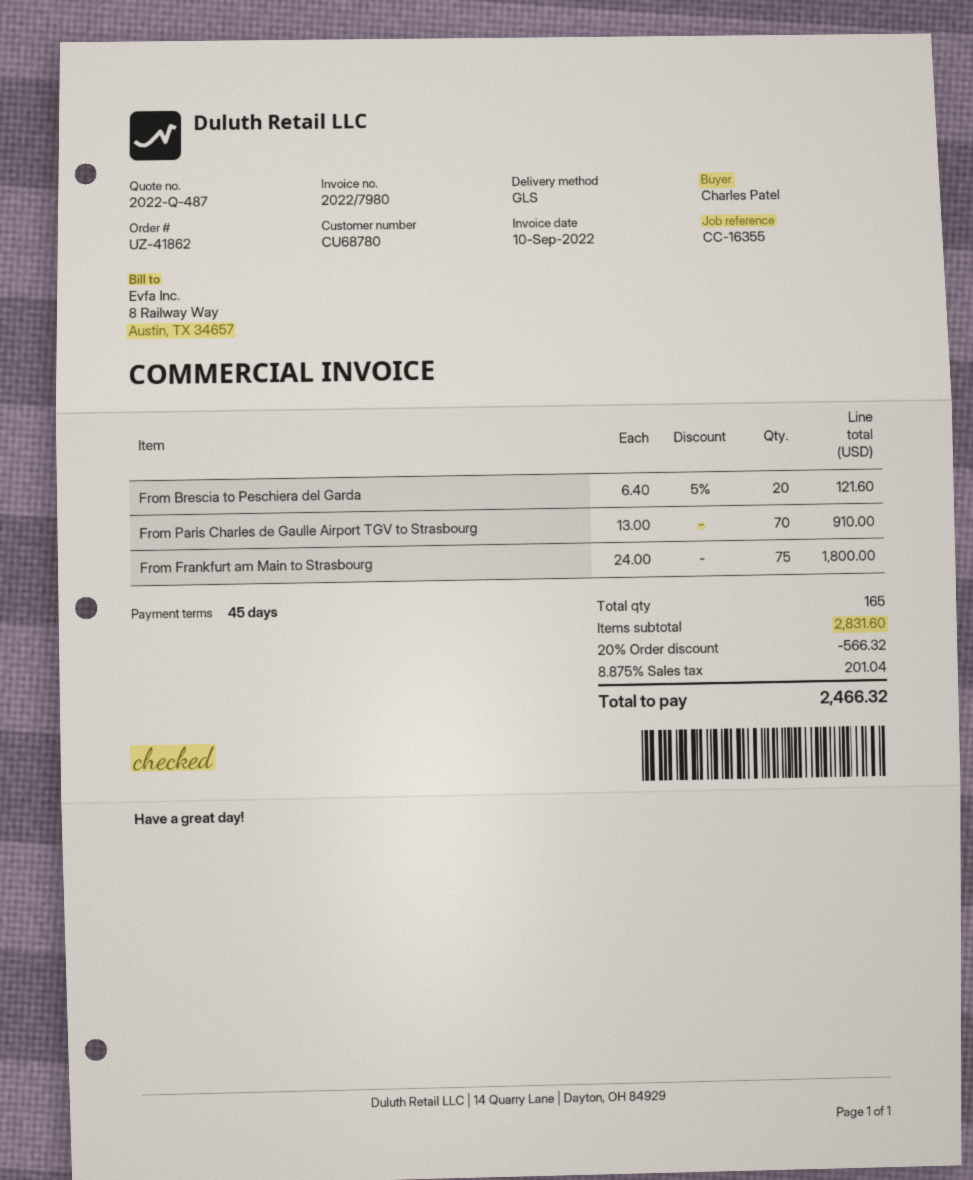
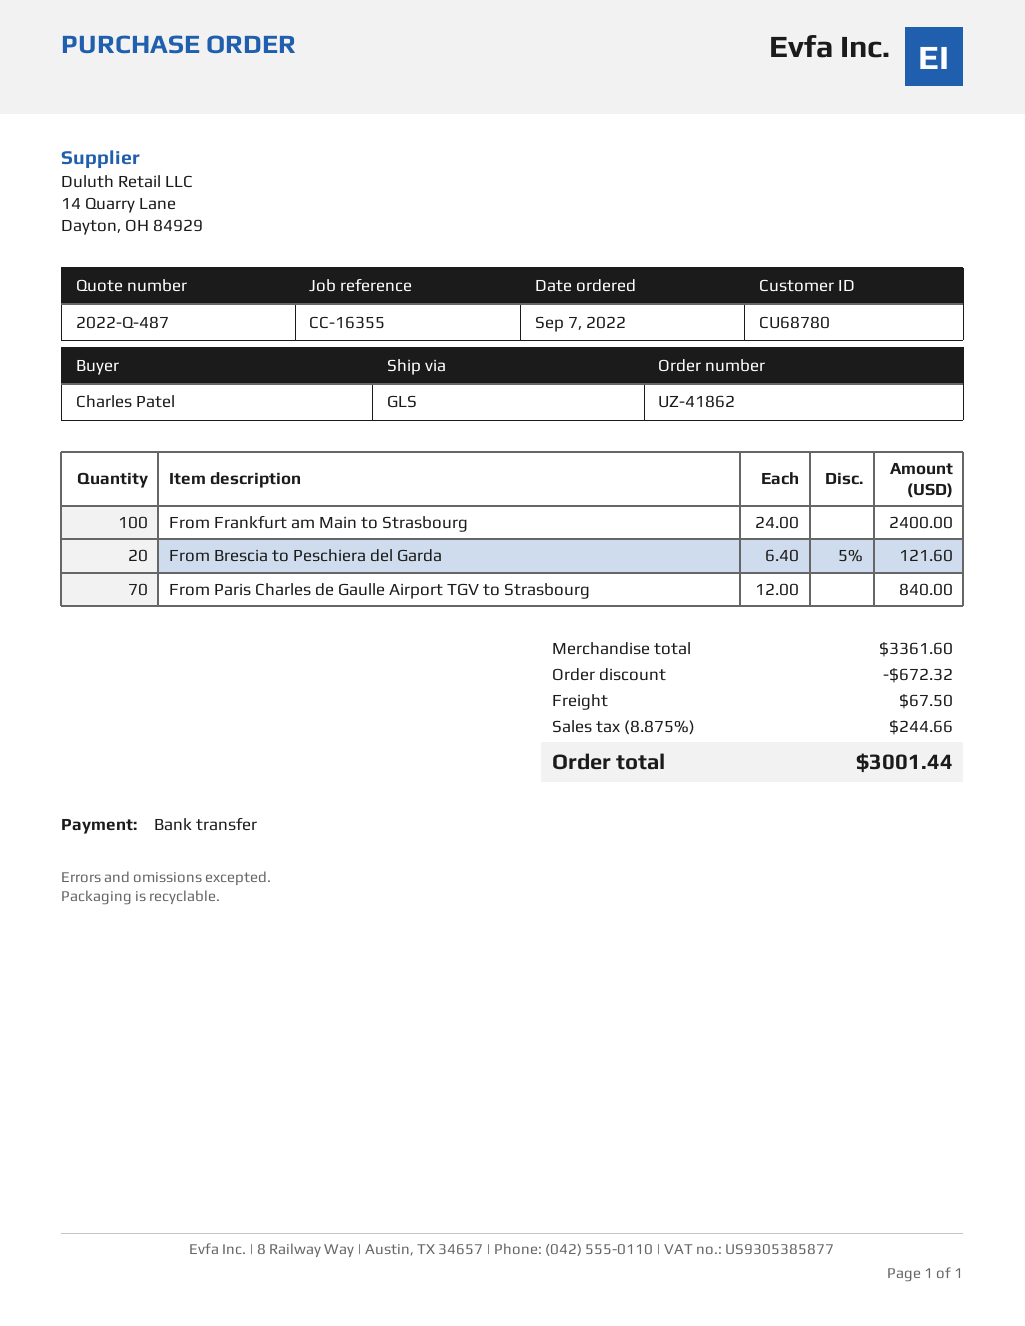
From Paris Charles de Gaulle Airport TGV to Strasbourg: 70 x 13.00 = 910.00 -> 70 x 12.00 = 840.00
From Frankfurt am Main to Strasbourg: 75 x 24.00 = 1800.00 -> 100 x 24.00 = 2400.00
subtotal: 2831.60 -> 3361.60
discount: 566.32 -> 672.32
shipping: none -> 67.50
tax: 8.875% = 201.04 -> 8.875% = 244.66
total: 2466.32 -> 3001.44

